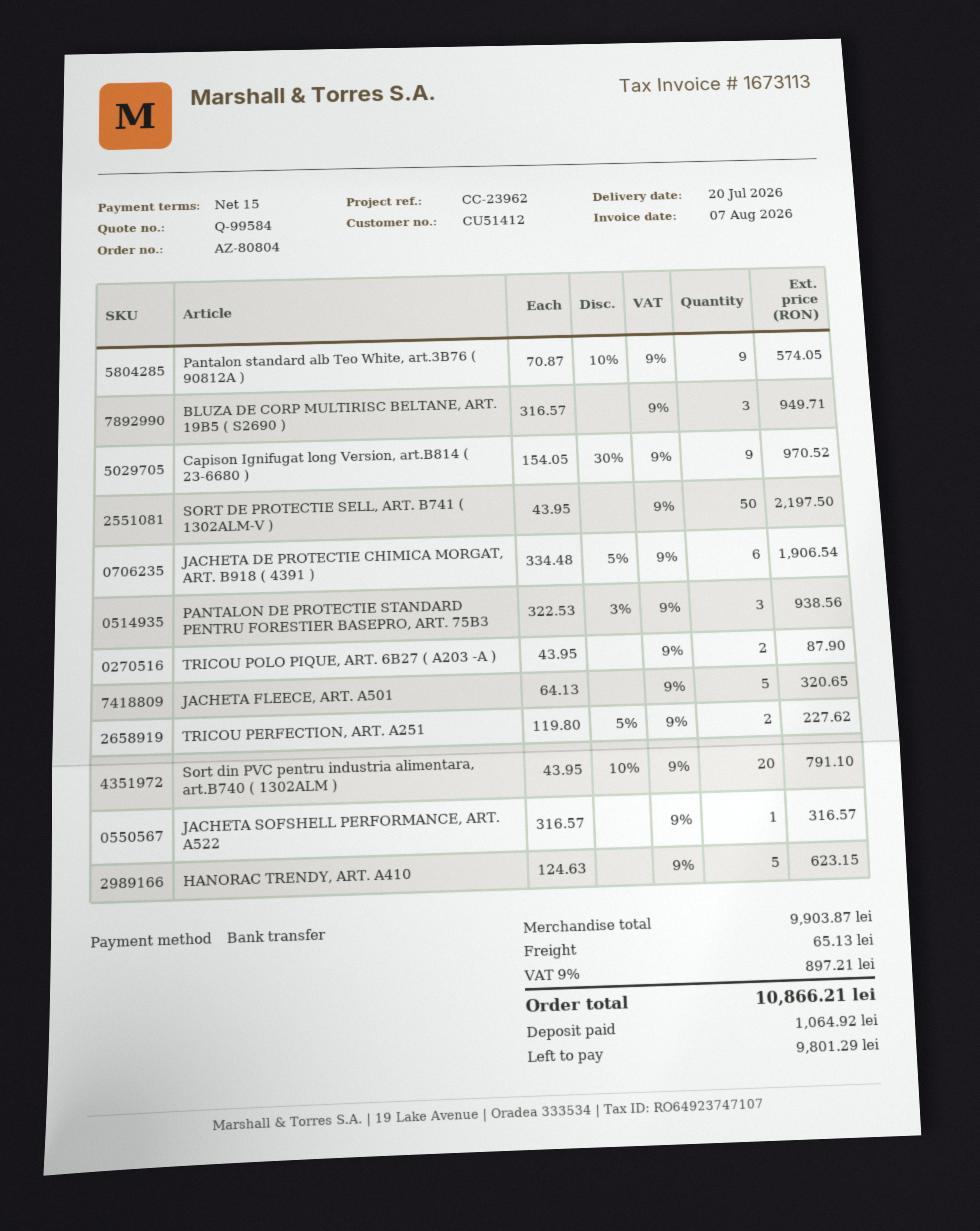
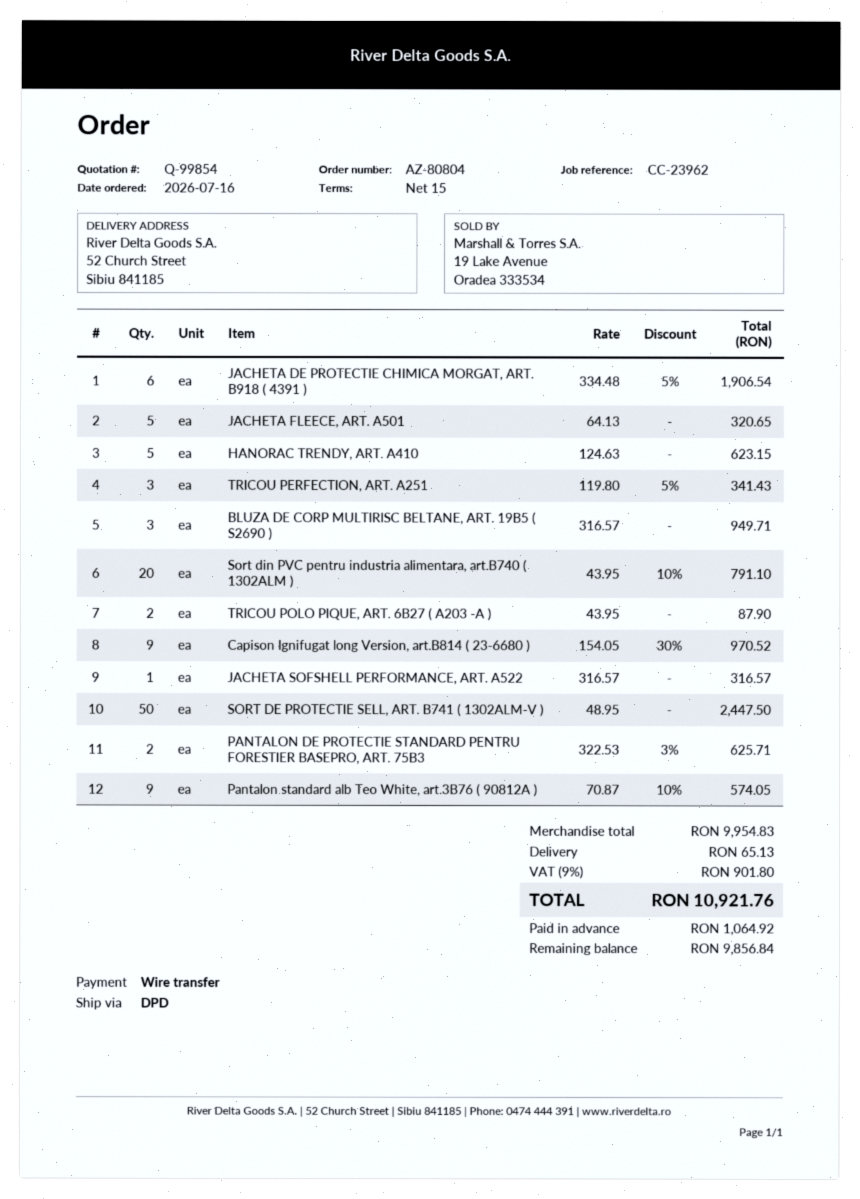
quote number: Q-99584 -> Q-99854
SORT DE PROTECTIE SELL, ART. B741 ( 1302ALM-V ): 50 x 43.95 = 2197.50 -> 50 x 48.95 = 2447.50
PANTALON DE PROTECTIE STANDARD PENTRU FORESTIER BASEPRO, ART. 75B3: 3 x 322.53 - 3% = 938.56 -> 2 x 322.53 - 3% = 625.71
TRICOU PERFECTION, ART. A251: 2 x 119.80 - 5% = 227.62 -> 3 x 119.80 - 5% = 341.43
subtotal: 9903.87 -> 9954.83
tax: 9% = 897.21 -> 9% = 901.80
total: 10866.21 -> 10921.76
balance: 9801.29 -> 9856.84

